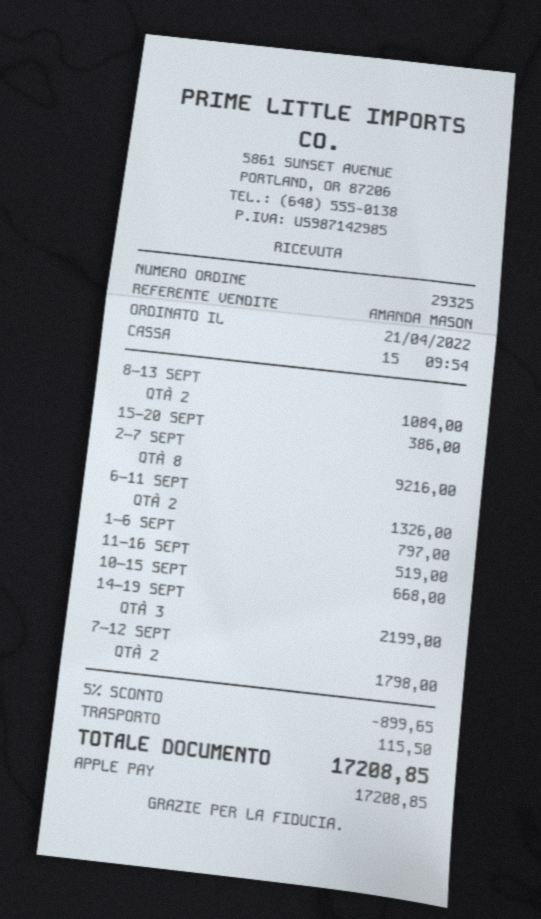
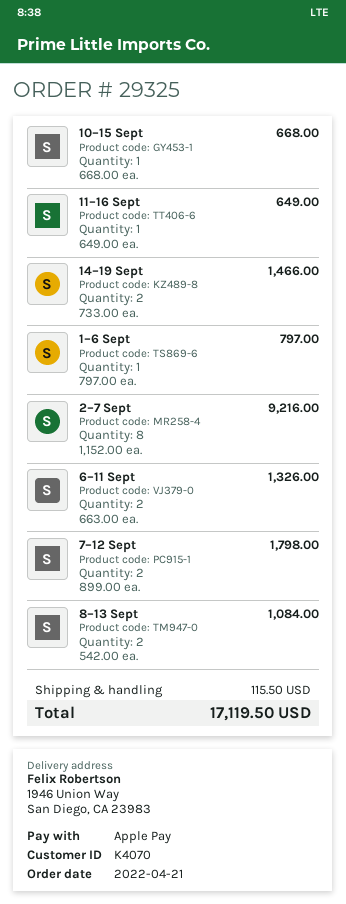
15–20 SEPT: 1 for 386.00 -> none
11–16 SEPT: 1 for 519.00 -> 1 for 649.00
14–19 SEPT: 3 for 2199.00 -> 2 for 1466.00
discount: 5% = 899.65 -> none
total: 17208.85 -> 17119.50

